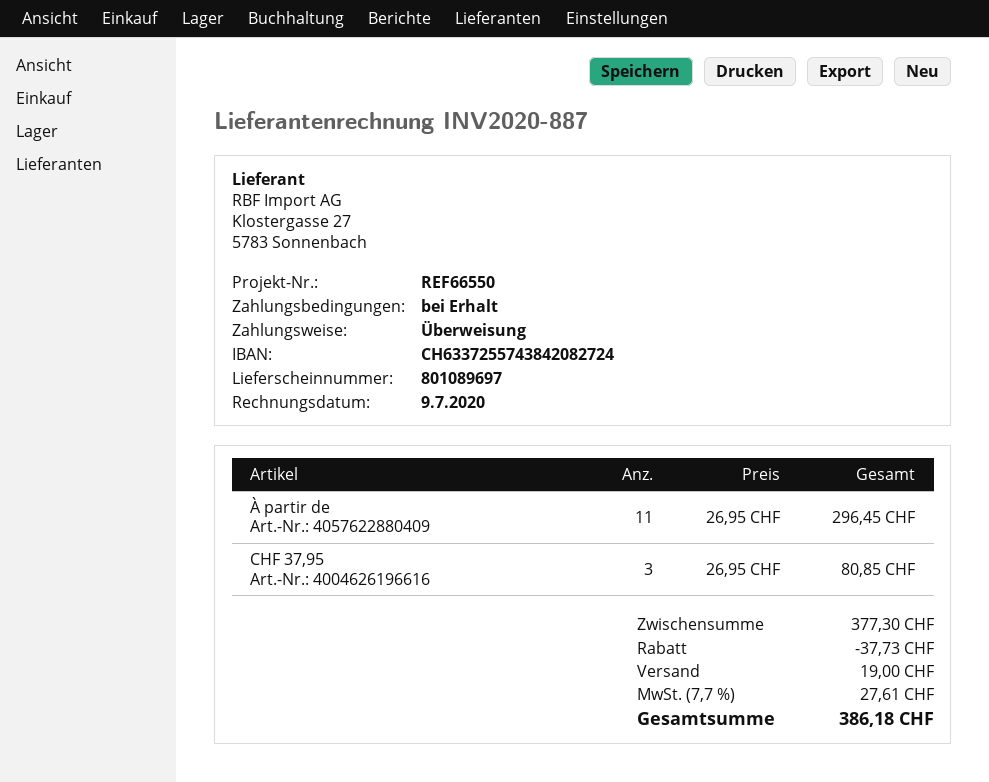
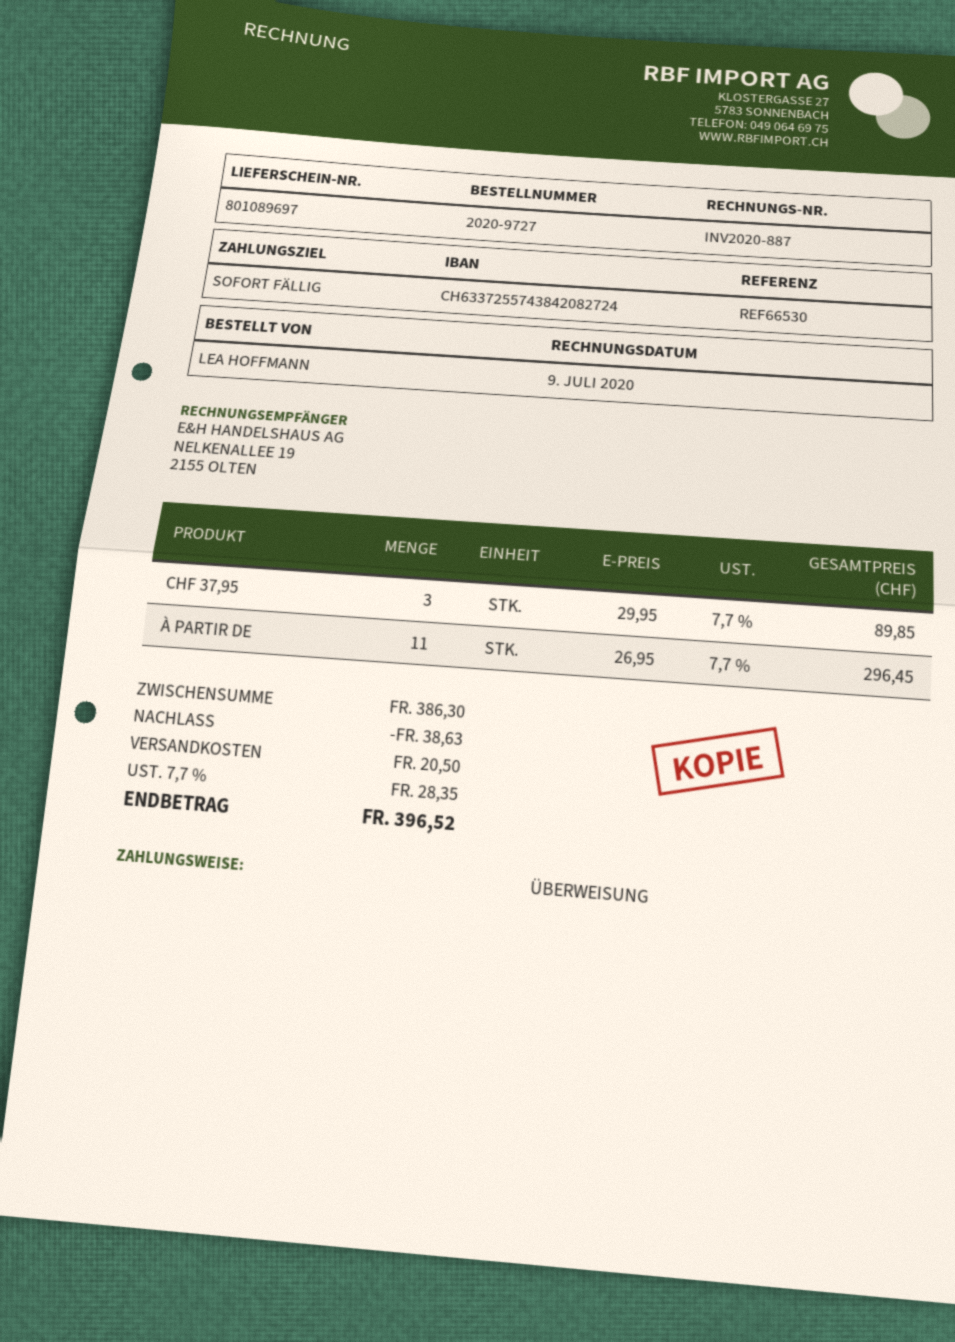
reference: REF66550 -> REF66530
CHF 37,95: 3 x 26.95 = 80.85 -> 3 x 29.95 = 89.85
subtotal: 377.30 -> 386.30
discount: 37.73 -> 38.63
shipping: 19.00 -> 20.50
tax: 7.7% = 27.61 -> 7.7% = 28.35
total: 386.18 -> 396.52

